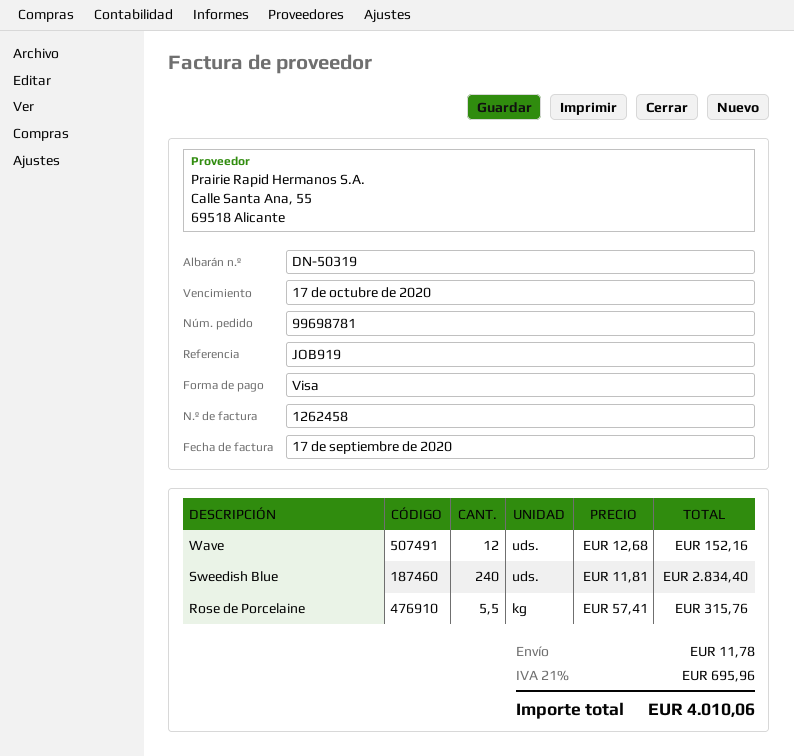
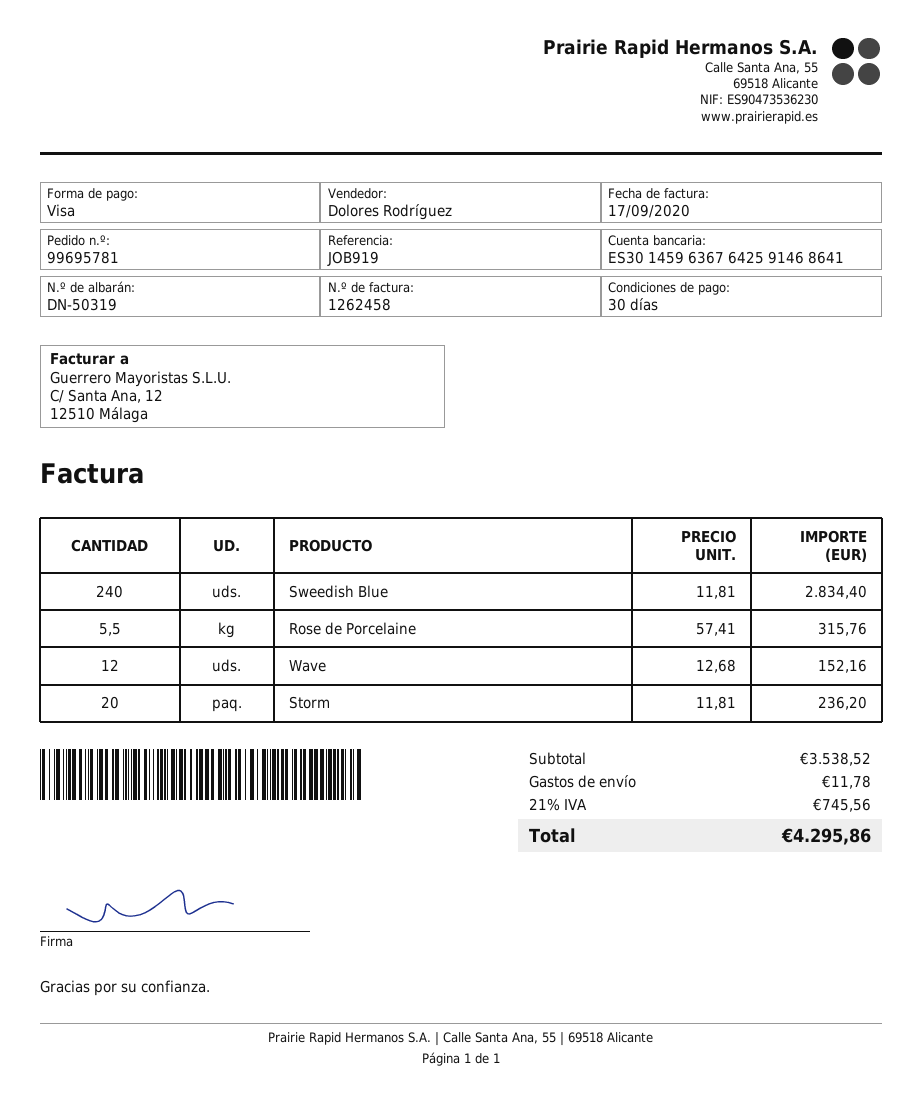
order number: 99698781 -> 99695781
Storm: none -> 20 x 11.81 = 236.20
tax: 21% = 695.96 -> 21% = 745.56
total: 4010.06 -> 4295.86

